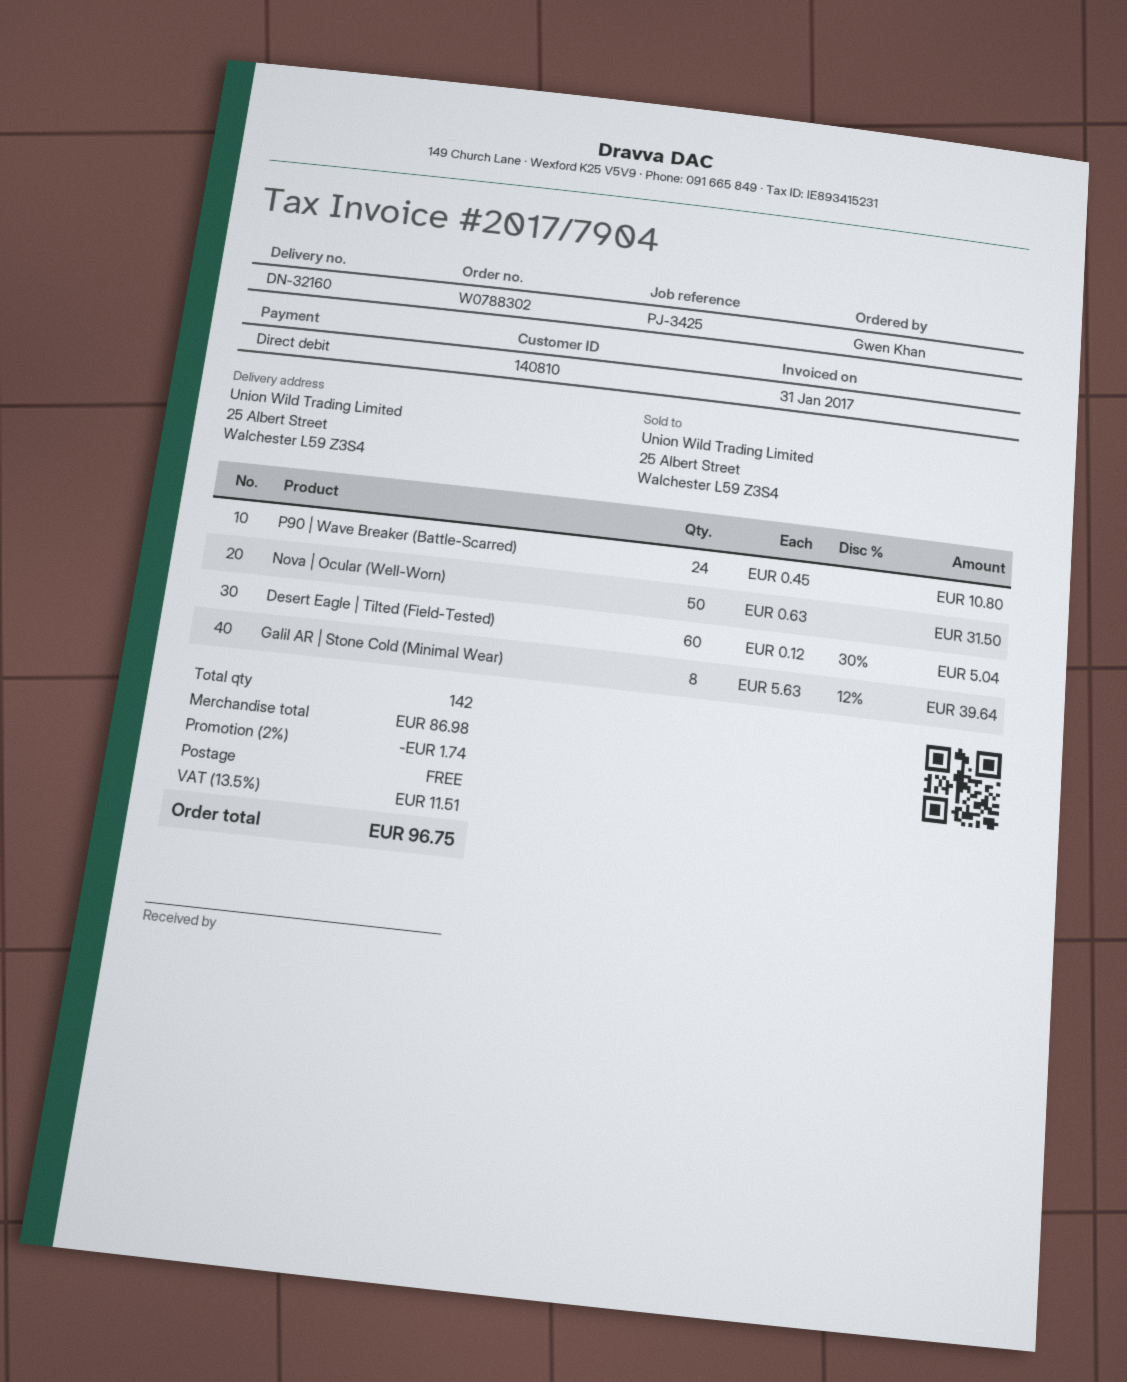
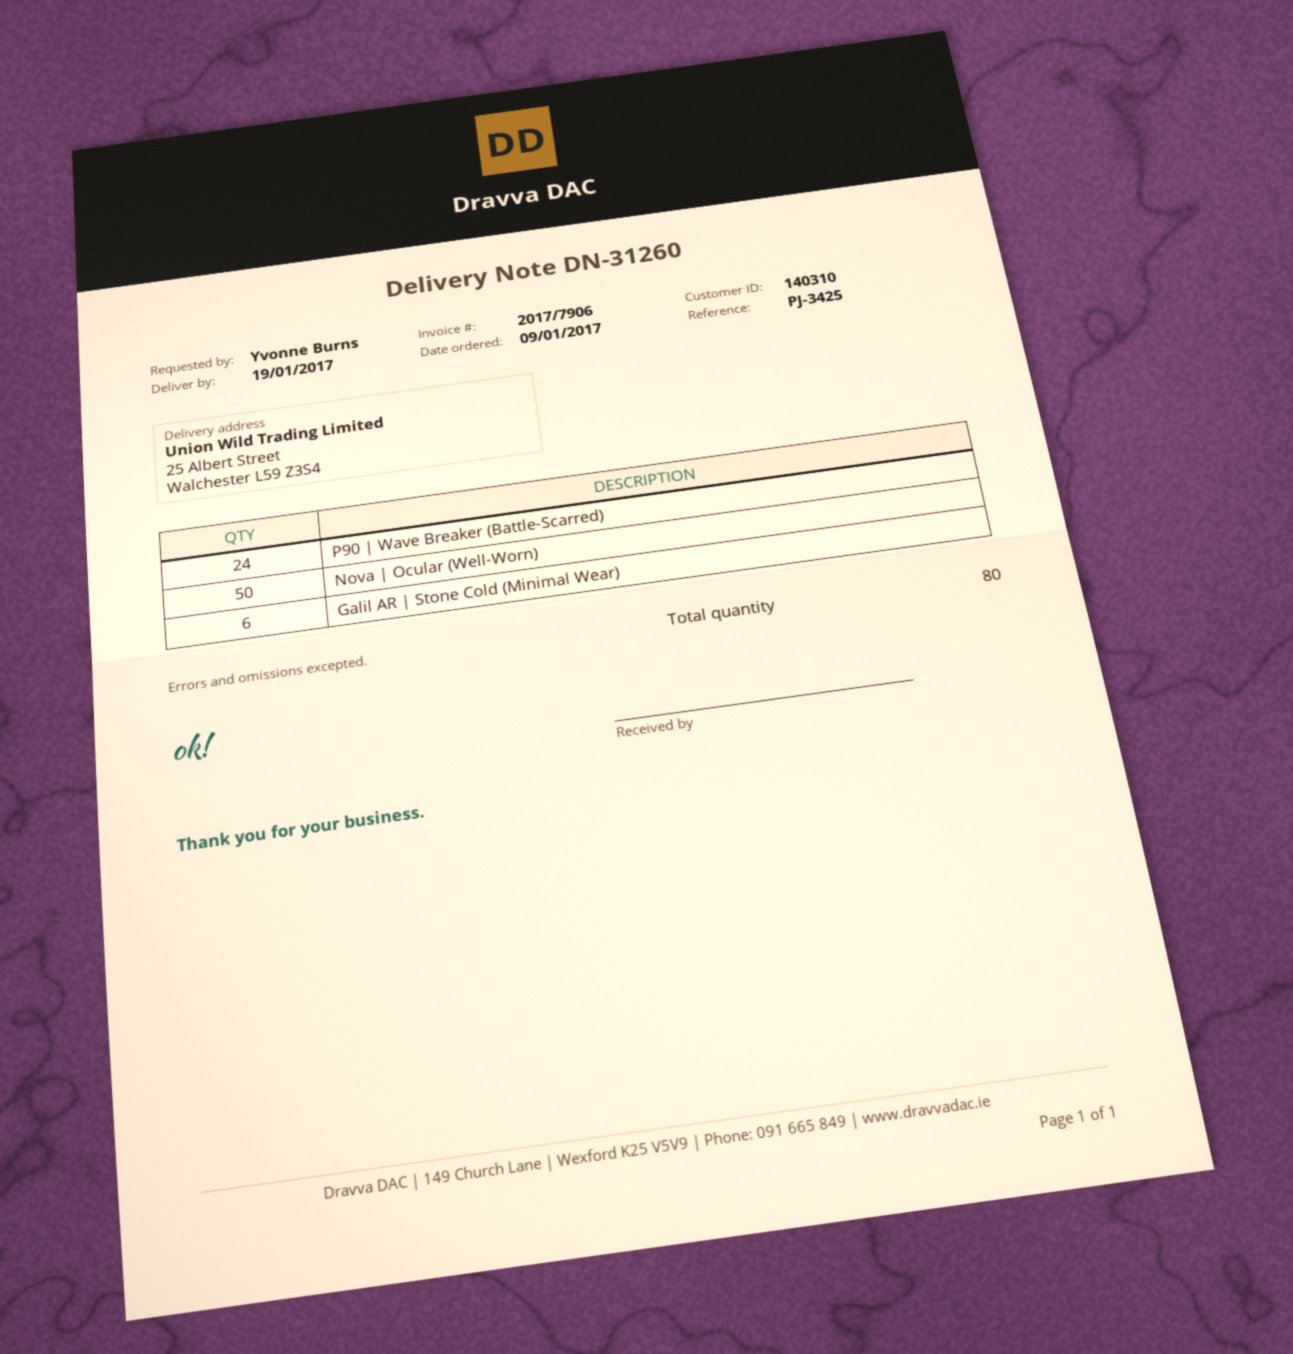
delivery note number: DN-32160 -> DN-31260
invoice number: 2017/7904 -> 2017/7906
customer number: 140810 -> 140310
ordered by: Gwen Khan -> Yvonne Burns
Desert Eagle | Tilted (Field-Tested): 60 -> none
Galil AR | Stone Cold (Minimal Wear): 8 -> 6
total quantity: 142 -> 80

